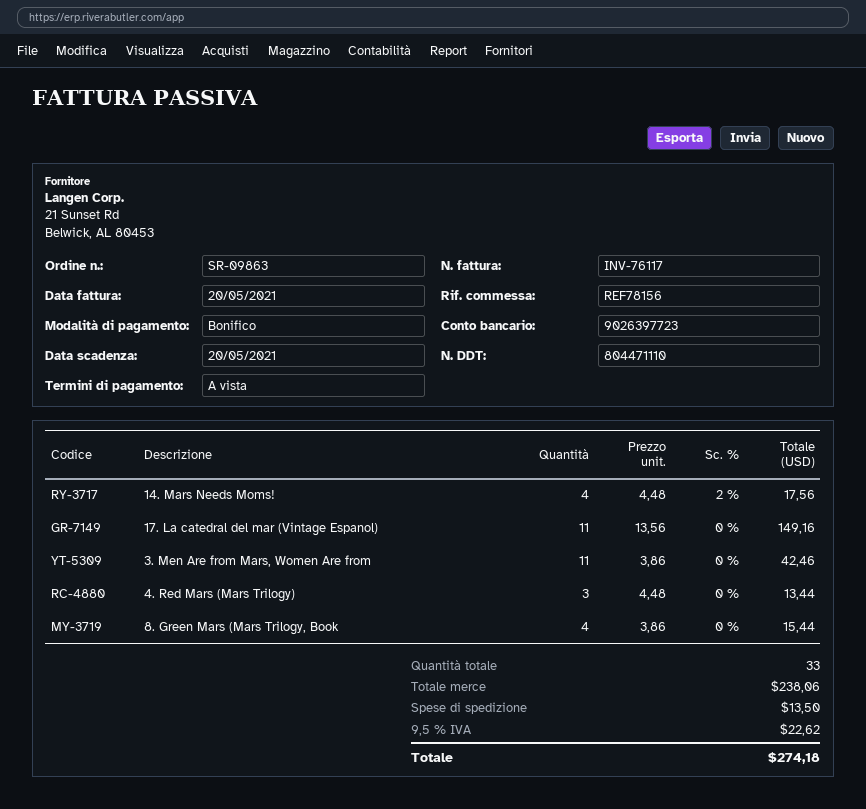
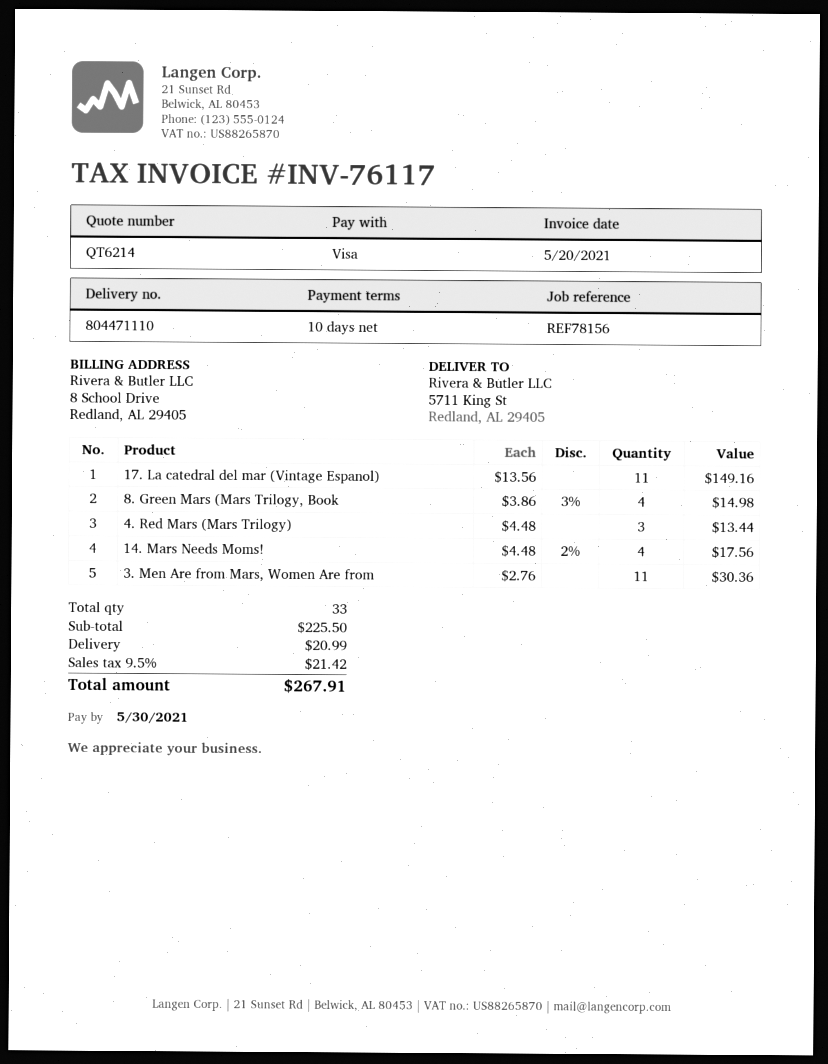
payment terms: on receipt -> 10 days
due date: 2021-05-20 -> 2021-05-30
payment method: bank transfer -> Visa
3. Men Are from Mars, Women Are from: 11 x 3.86 = 42.46 -> 11 x 2.76 = 30.36
8. Green Mars (Mars Trilogy, Book: 4 x 3.86 = 15.44 -> 4 x 3.86 - 3% = 14.98
subtotal: 238.06 -> 225.50
shipping: 13.50 -> 20.99
tax: 9.5% = 22.62 -> 9.5% = 21.42
total: 274.18 -> 267.91

